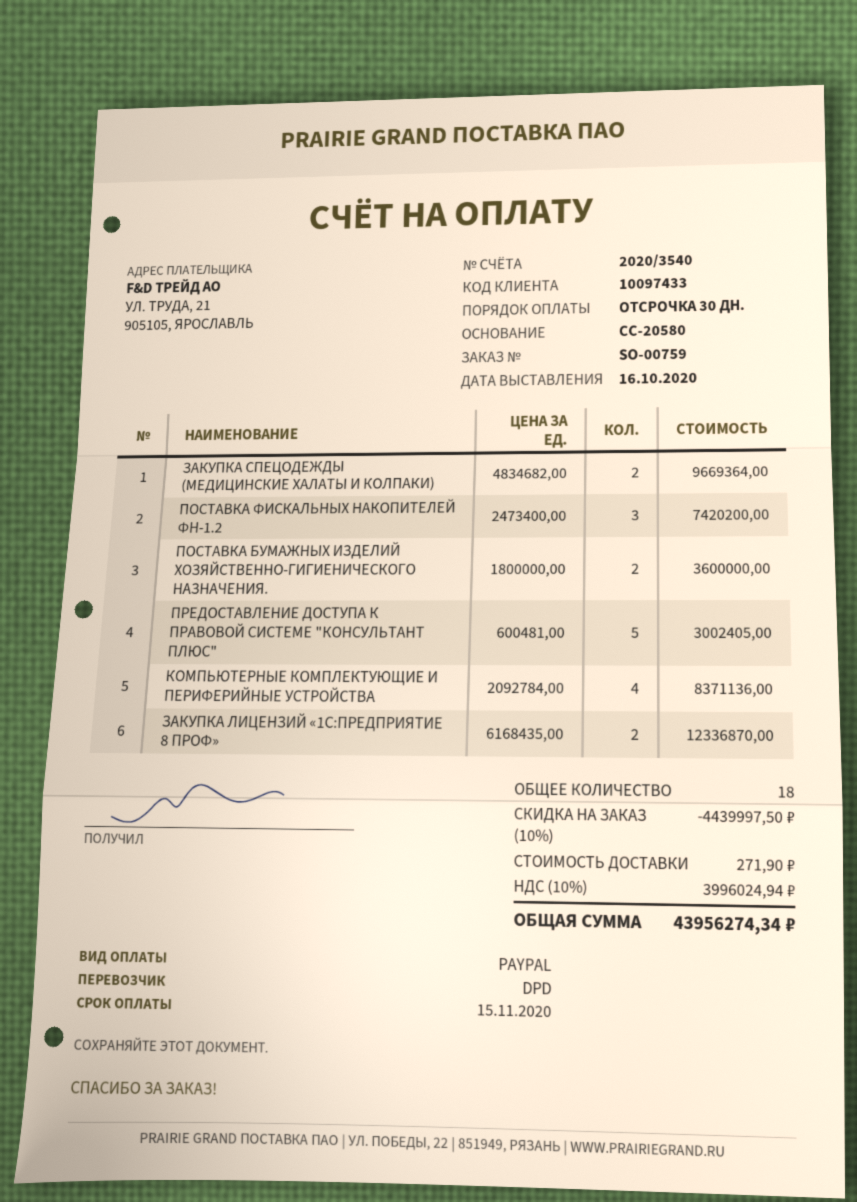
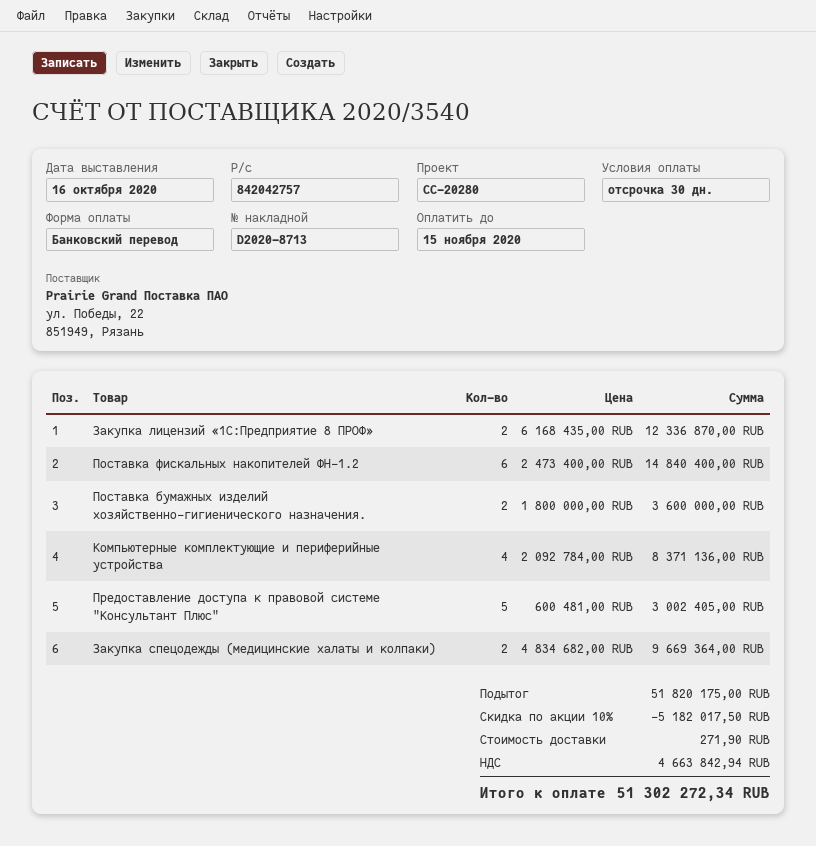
reference: CC-20580 -> CC-20280
payment method: PayPal -> bank transfer
ПОСТАВКА ФИСКАЛЬНЫХ НАКОПИТЕЛЕЙ ФН-1.2: 3 x 2473400.00 = 7420200.00 -> 6 x 2473400.00 = 14840400.00
discount: 10% = 4439997.50 -> 10% = 5182017.50
tax: 3996024.94 -> 4663842.94
total: 43956274.34 -> 51302272.34

